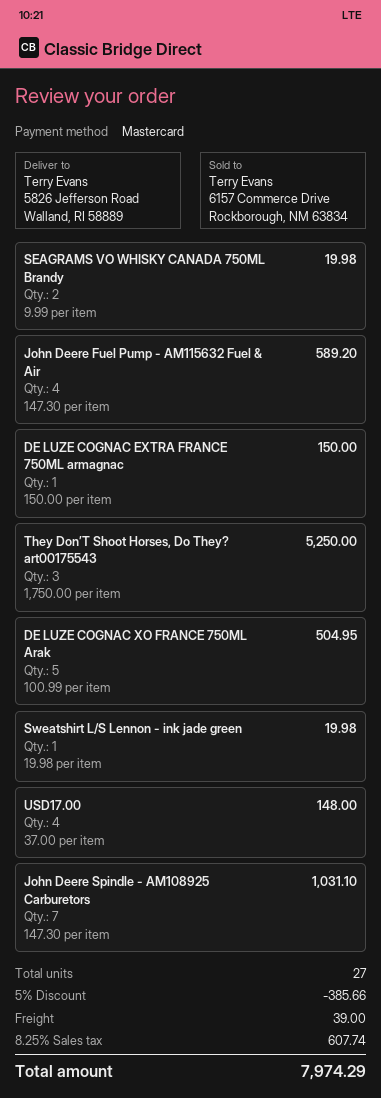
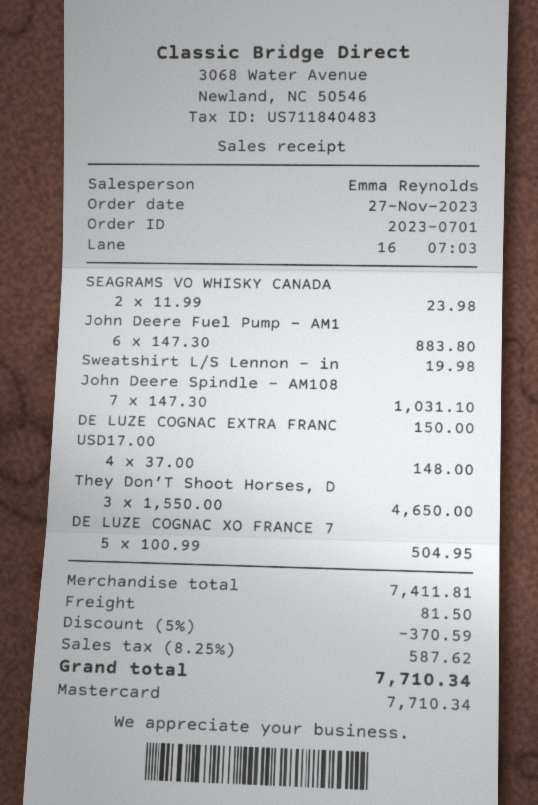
SEAGRAMS VO WHISKY CANADA 750ML Brandy: 2 x 9.99 = 19.98 -> 2 x 11.99 = 23.98
John Deere Fuel Pump - AM115632 Fuel & Air: 4 x 147.30 = 589.20 -> 6 x 147.30 = 883.80
They Don’T Shoot Horses, Do They? art00175543: 3 x 1750.00 = 5250.00 -> 3 x 1550.00 = 4650.00
discount: 5% = 385.66 -> 5% = 370.59
shipping: 39.00 -> 81.50
tax: 8.25% = 607.74 -> 8.25% = 587.62
total: 7974.29 -> 7710.34

